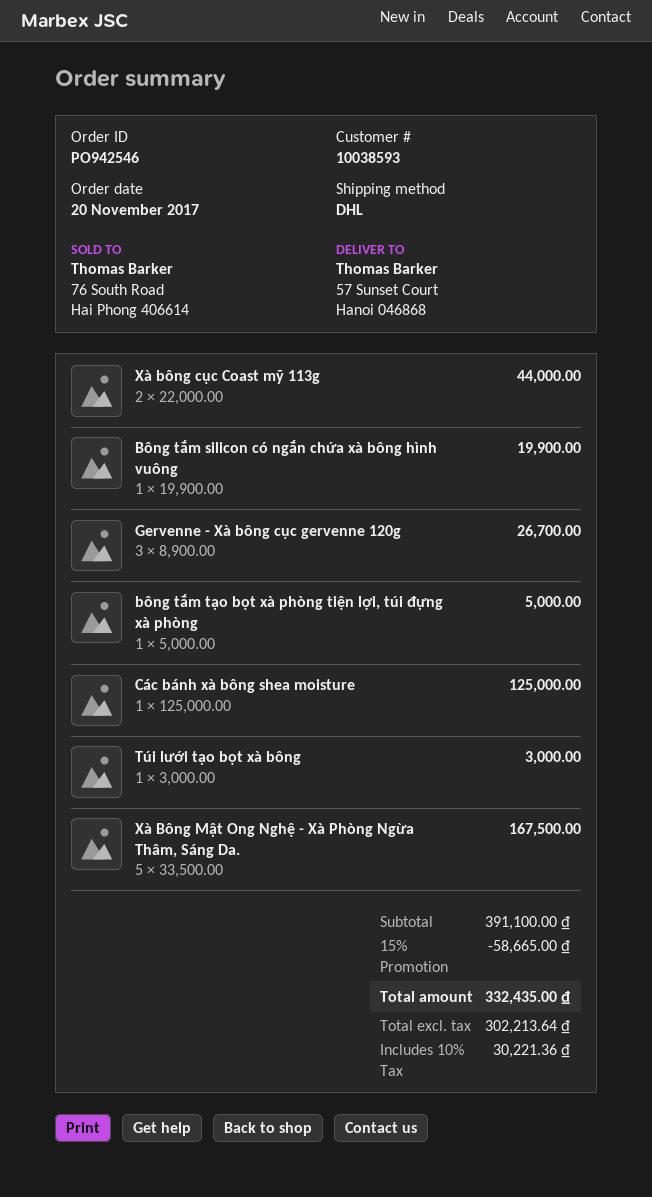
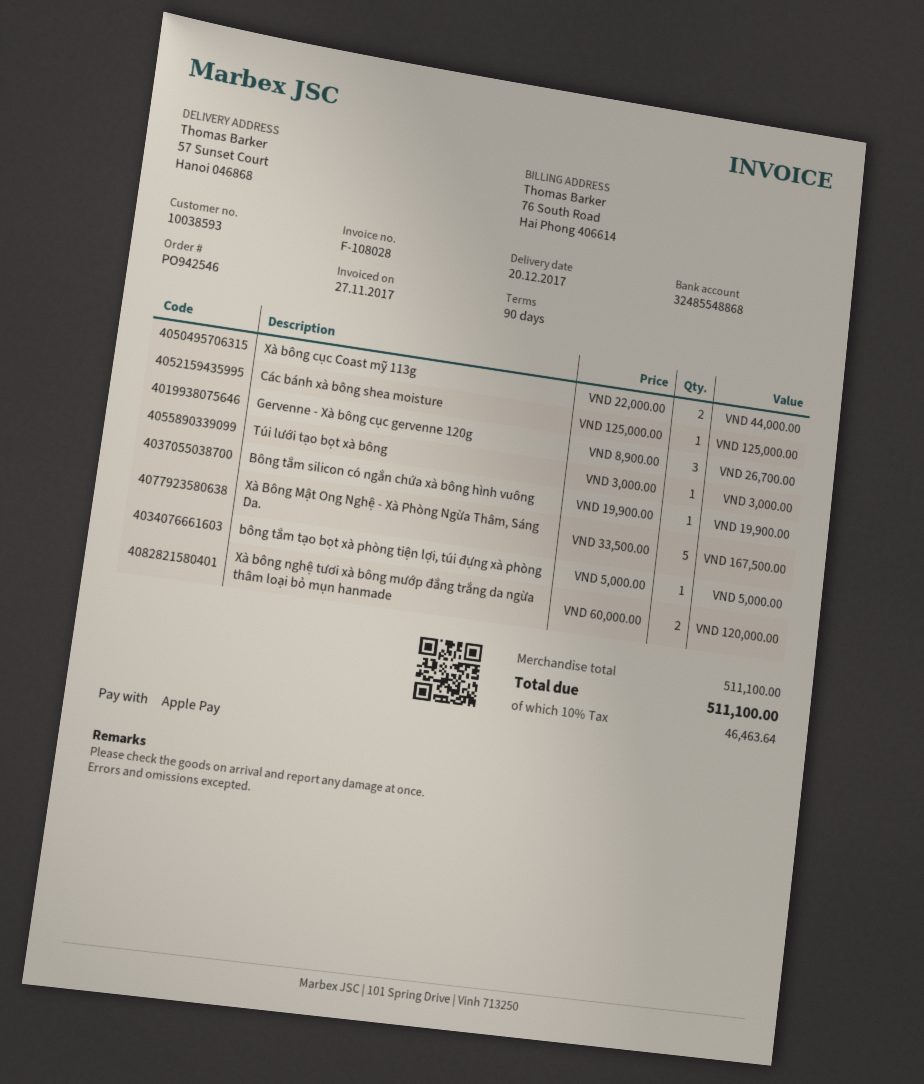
Xà bông nghệ tươi xà bông mướp đắng trắng da ngừa thâm loại bỏ mụn hanmade: none -> 2 x 60000.00 = 120000.00
subtotal: 391100.00 -> 511100.00
discount: 15% = 58665.00 -> none
tax: 10% = 30221.36 -> 10% = 46463.64
total: 332435.00 -> 511100.00

